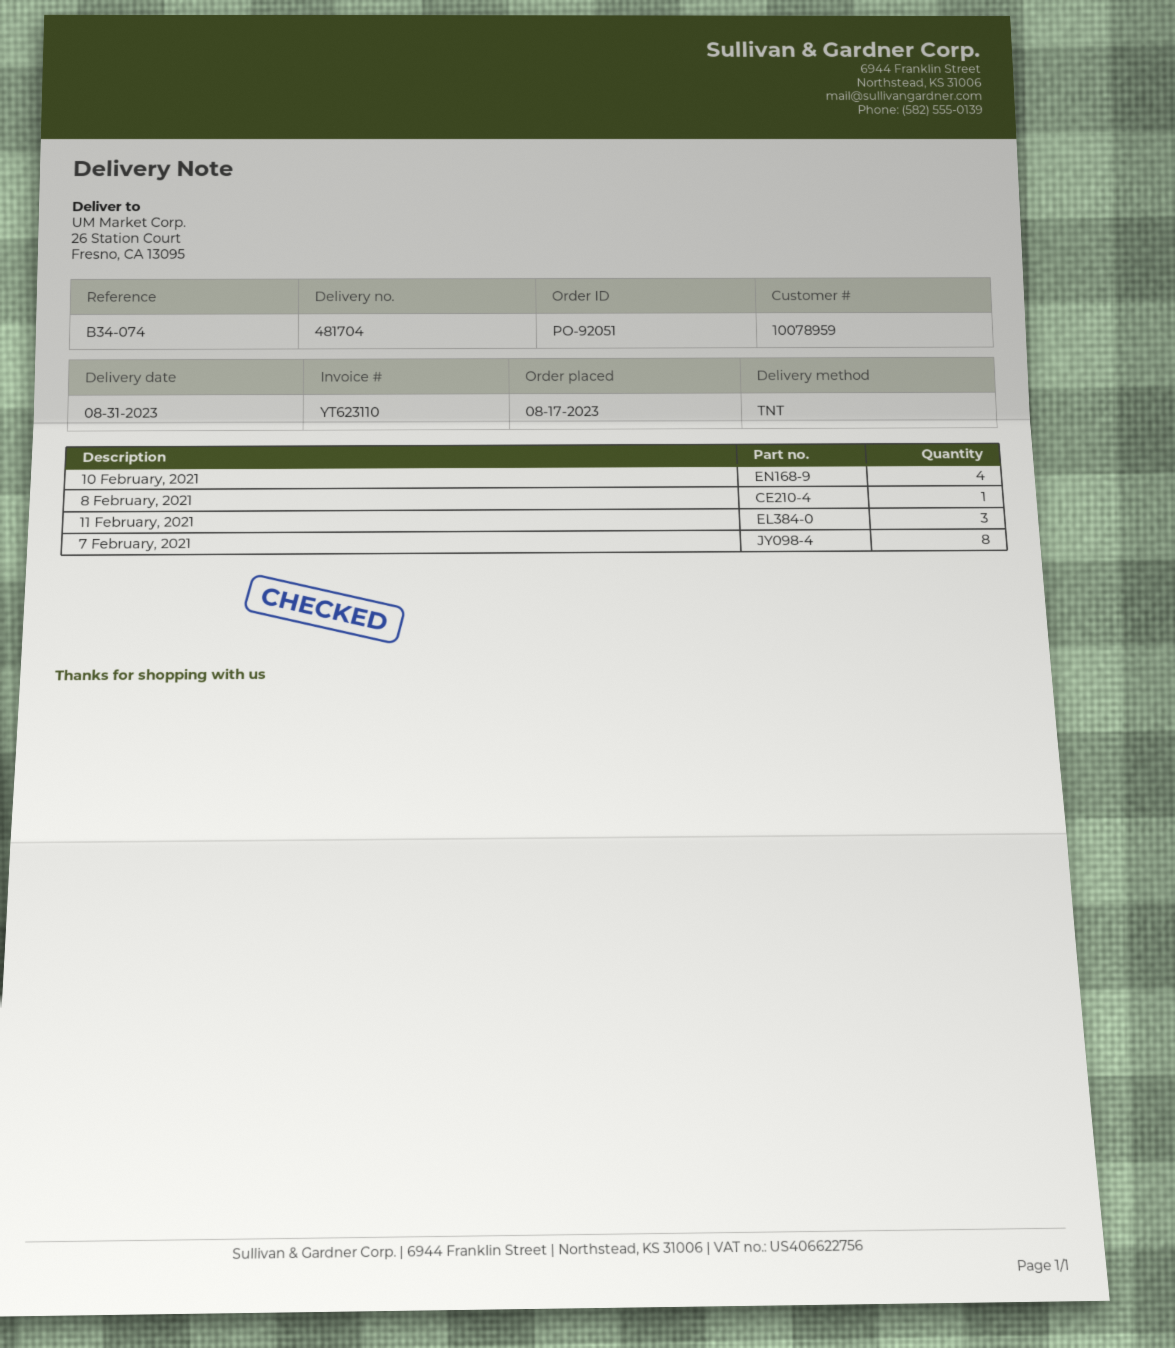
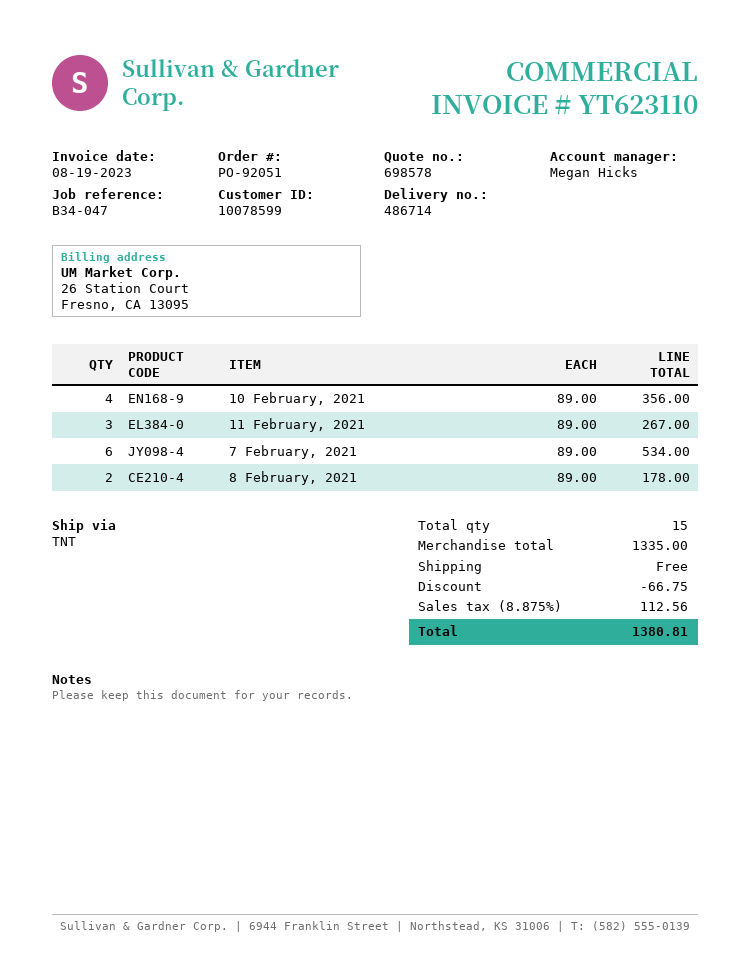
delivery note number: 481704 -> 486714
customer number: 10078959 -> 10078599
reference: B34-074 -> B34-047
8 February, 2021: 1 -> 2
7 February, 2021: 8 -> 6

